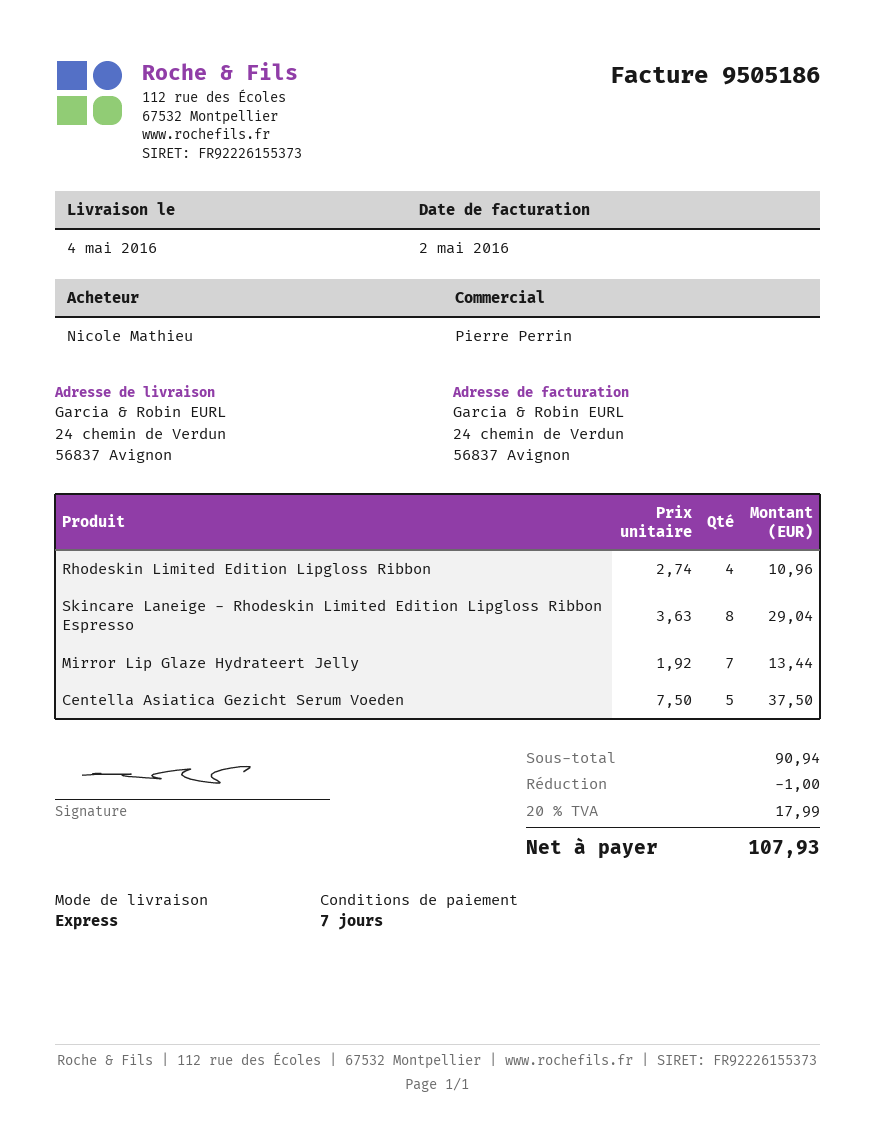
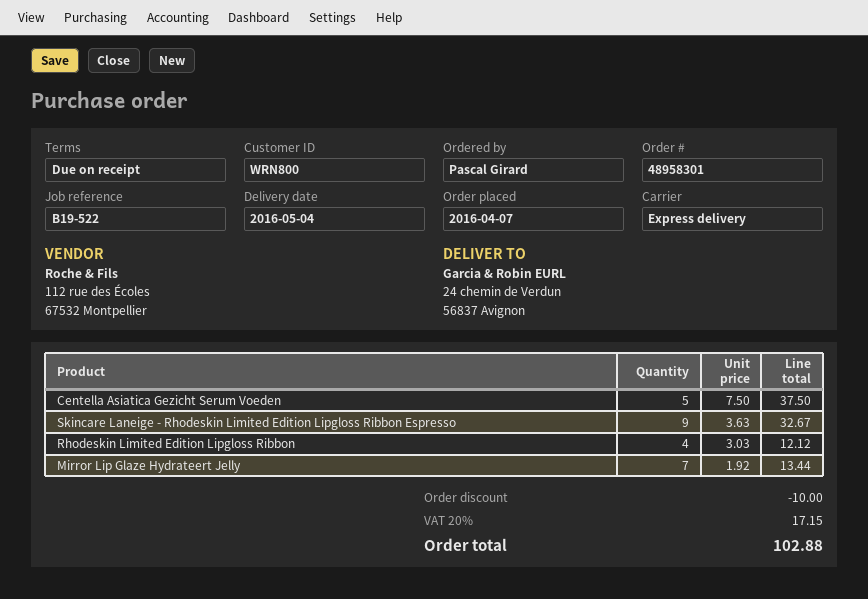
payment terms: 7 days -> on receipt
ordered by: Nicole Mathieu -> Pascal Girard
Rhodeskin Limited Edition Lipgloss Ribbon: 4 x 2.74 = 10.96 -> 4 x 3.03 = 12.12
Skincare Laneige - Rhodeskin Limited Edition Lipgloss Ribbon Espresso: 8 x 3.63 = 29.04 -> 9 x 3.63 = 32.67
discount: 1.00 -> 10.00
tax: 20% = 17.99 -> 20% = 17.15
total: 107.93 -> 102.88

